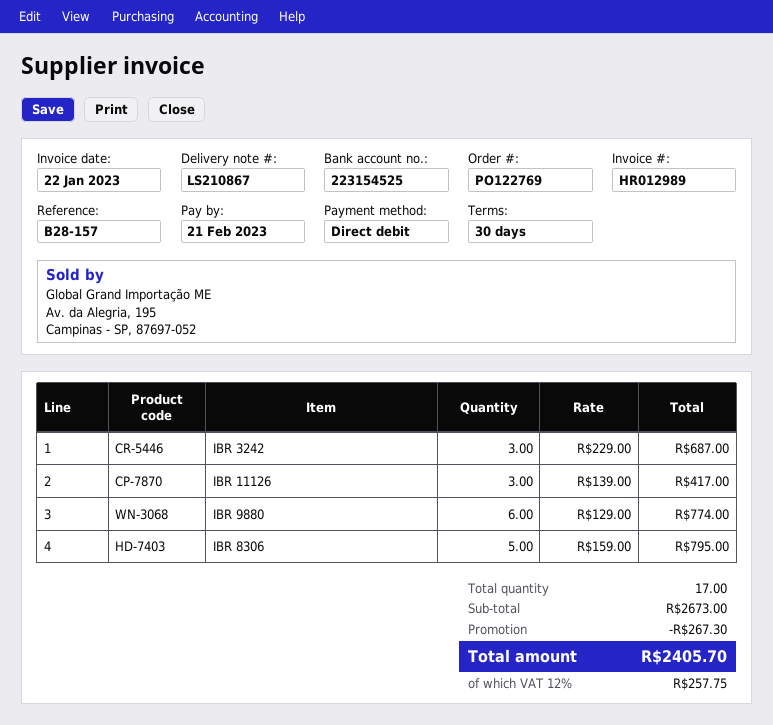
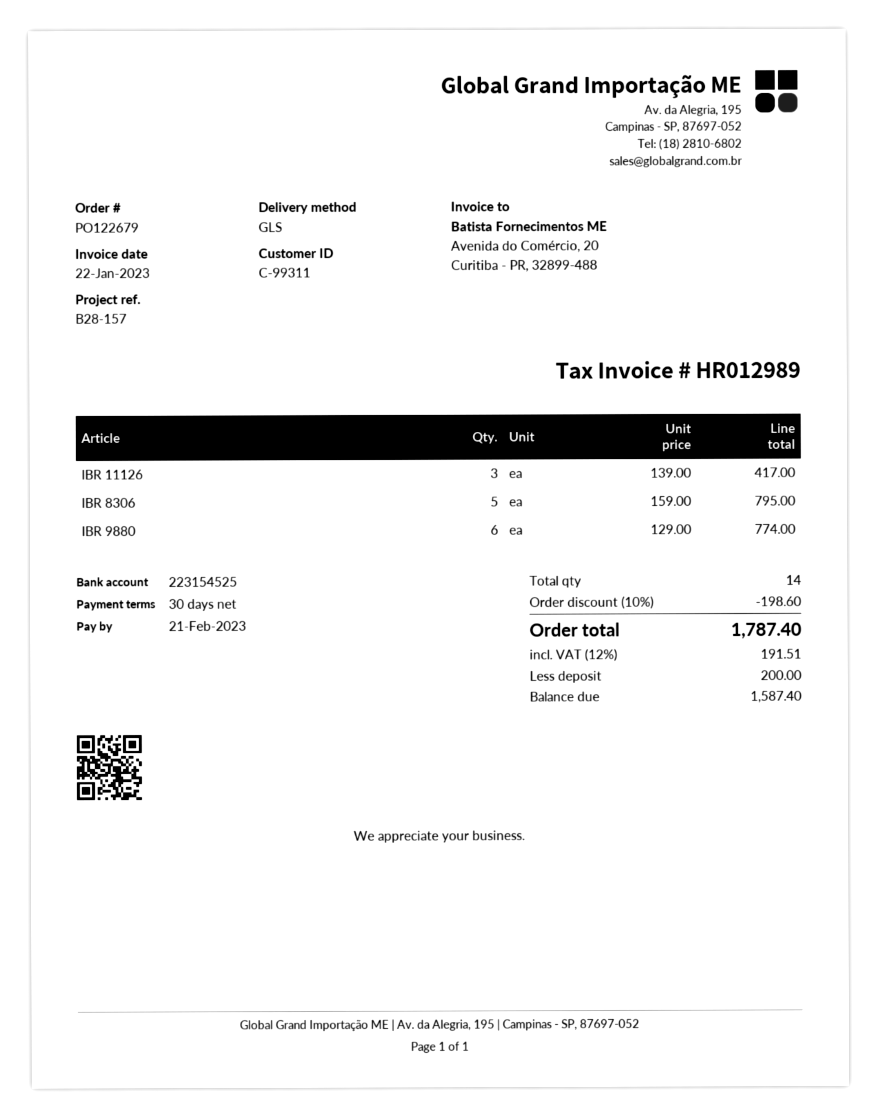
order number: PO122769 -> PO122679
IBR 3242: 3 x 229.00 = 687.00 -> none
total quantity: 17 -> 14
discount: 267.30 -> 198.60
tax: 12% = 257.75 -> 12% = 191.51
total: 2405.70 -> 1787.40

